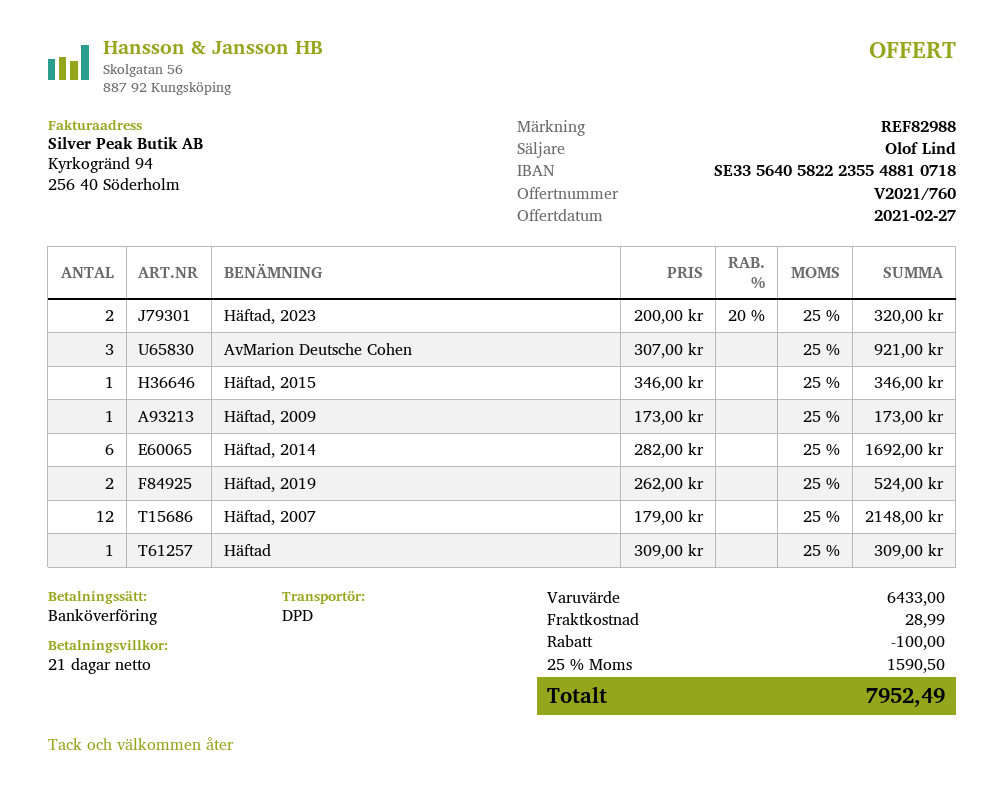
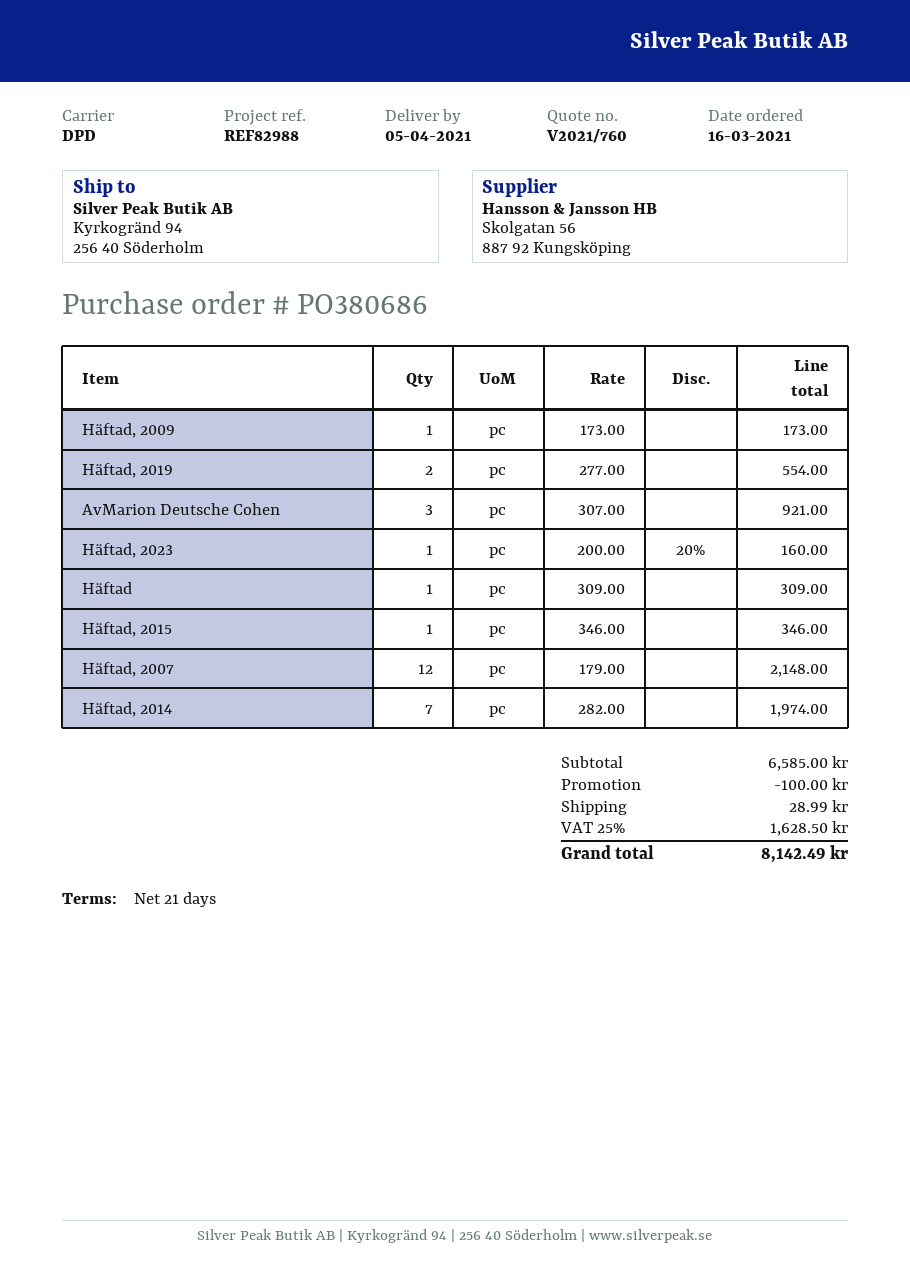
Häftad, 2023: 2 x 200.00 - 20% = 320.00 -> 1 x 200.00 - 20% = 160.00
Häftad, 2014: 6 x 282.00 = 1692.00 -> 7 x 282.00 = 1974.00
Häftad, 2019: 2 x 262.00 = 524.00 -> 2 x 277.00 = 554.00
subtotal: 6433.00 -> 6585.00
tax: 25% = 1590.50 -> 25% = 1628.50
total: 7952.49 -> 8142.49

